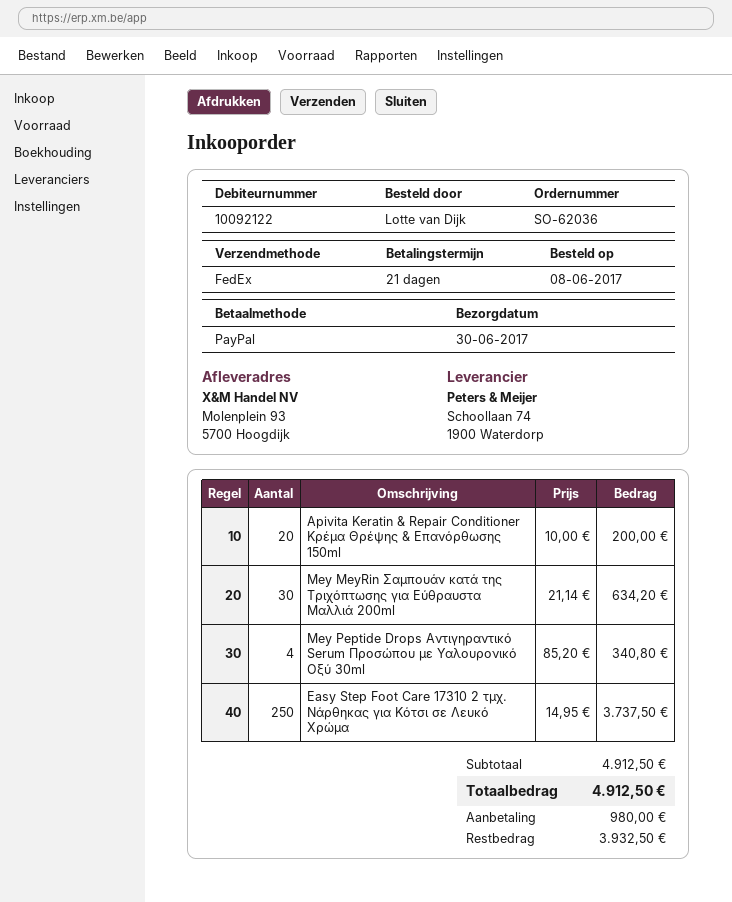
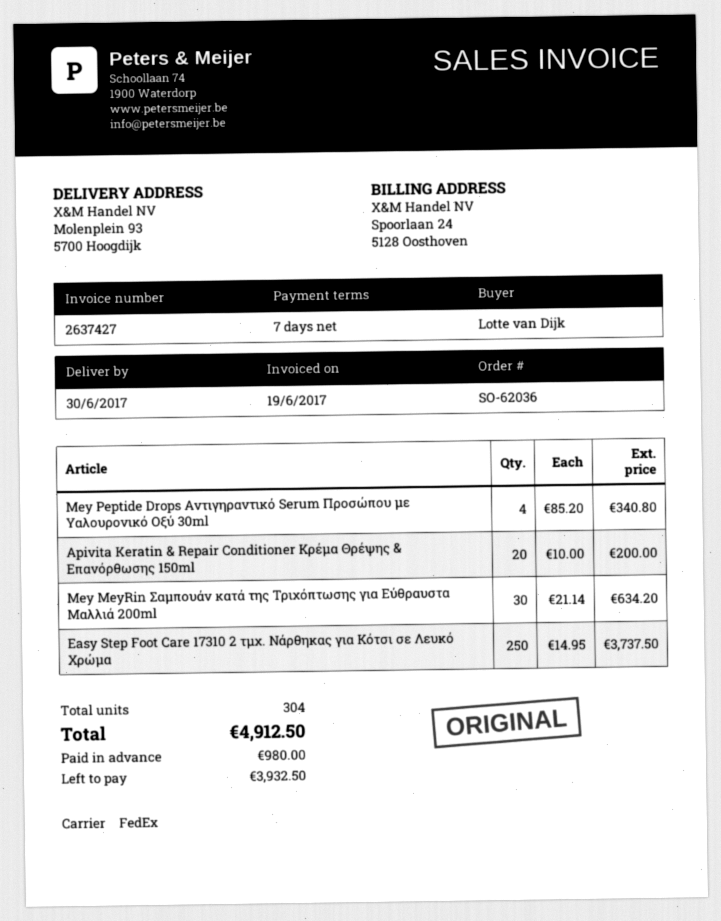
payment terms: 21 days -> 7 days

